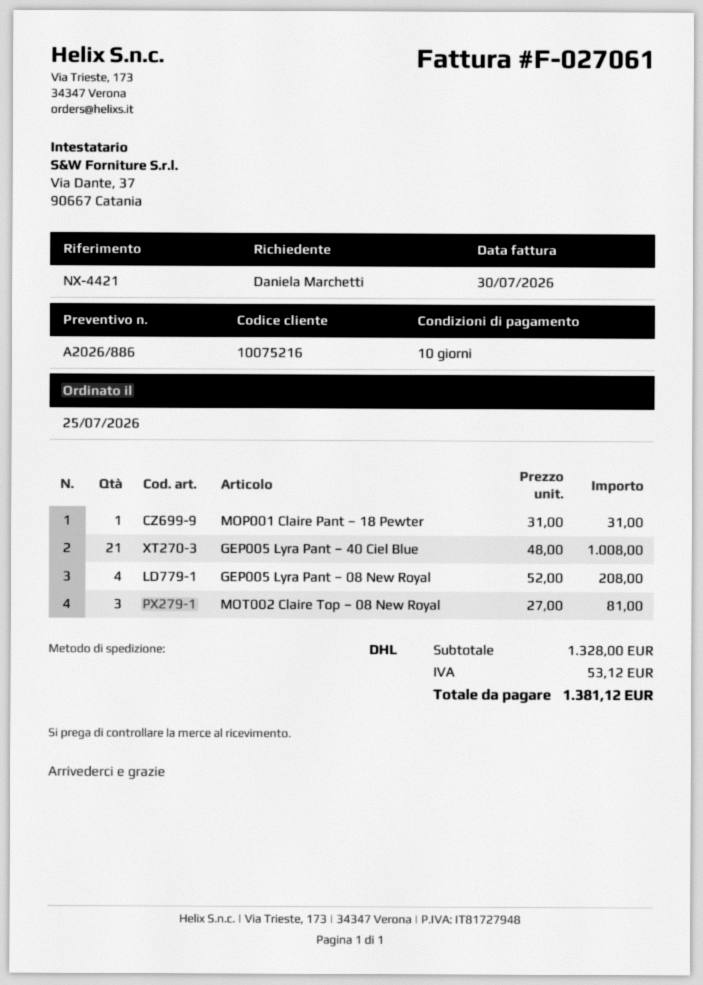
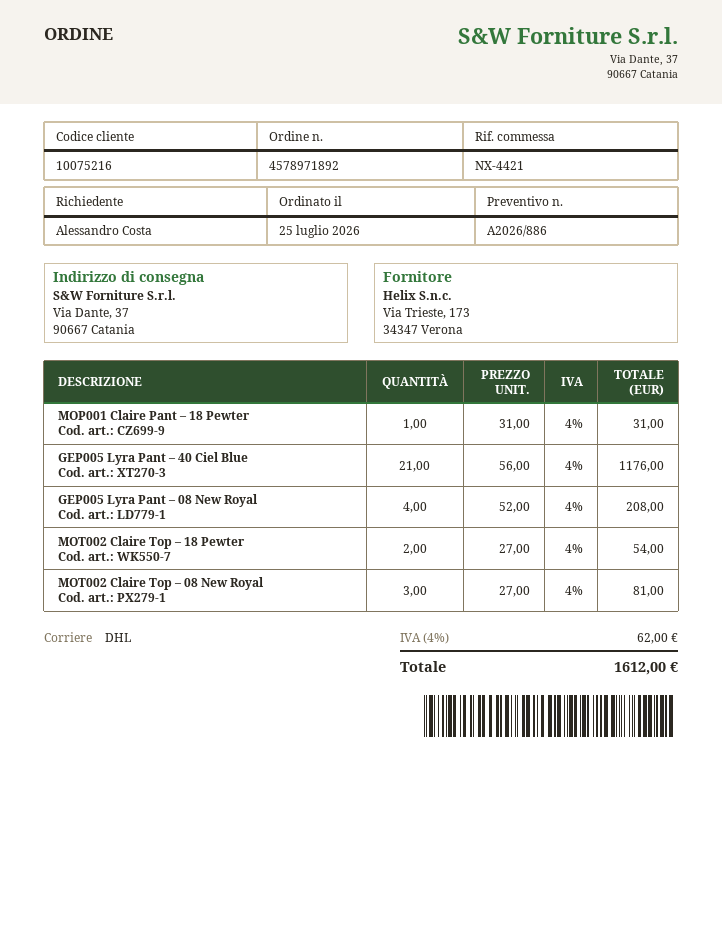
ordered by: Daniela Marchetti -> Alessandro Costa
GEP005 Lyra Pant – 40 Ciel Blue: 21 x 48.00 = 1008.00 -> 21 x 56.00 = 1176.00
MOT002 Claire Top – 18 Pewter: none -> 2 x 27.00 = 54.00
tax: 53.12 -> 62.00
total: 1381.12 -> 1612.00

